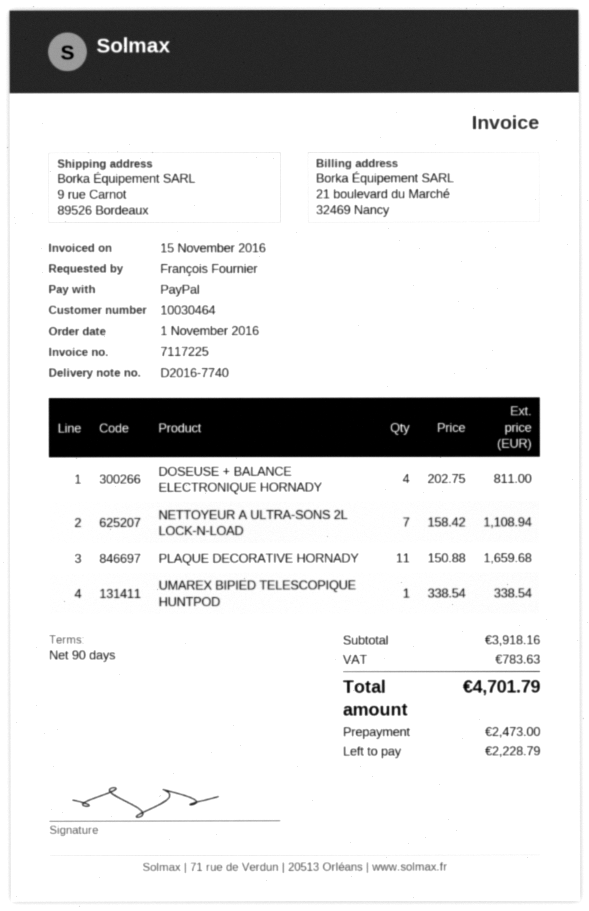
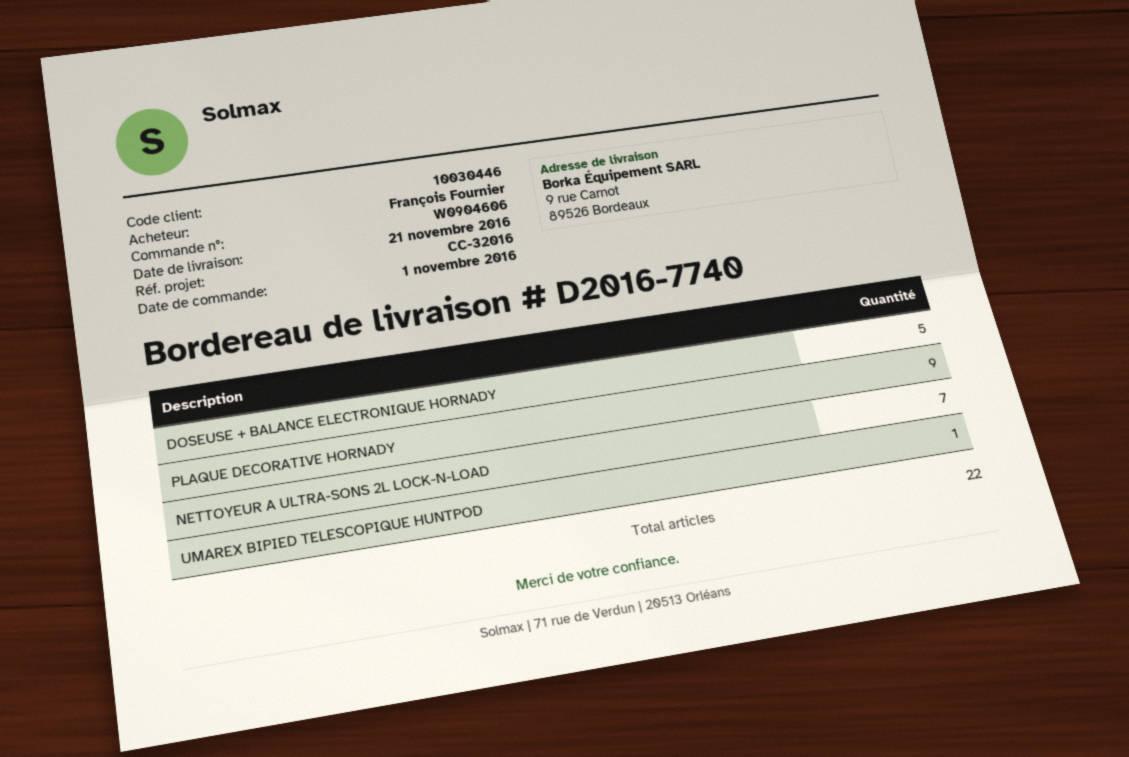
customer number: 10030464 -> 10030446
DOSEUSE + BALANCE ELECTRONIQUE HORNADY: 4 -> 5
PLAQUE DECORATIVE HORNADY: 11 -> 9

